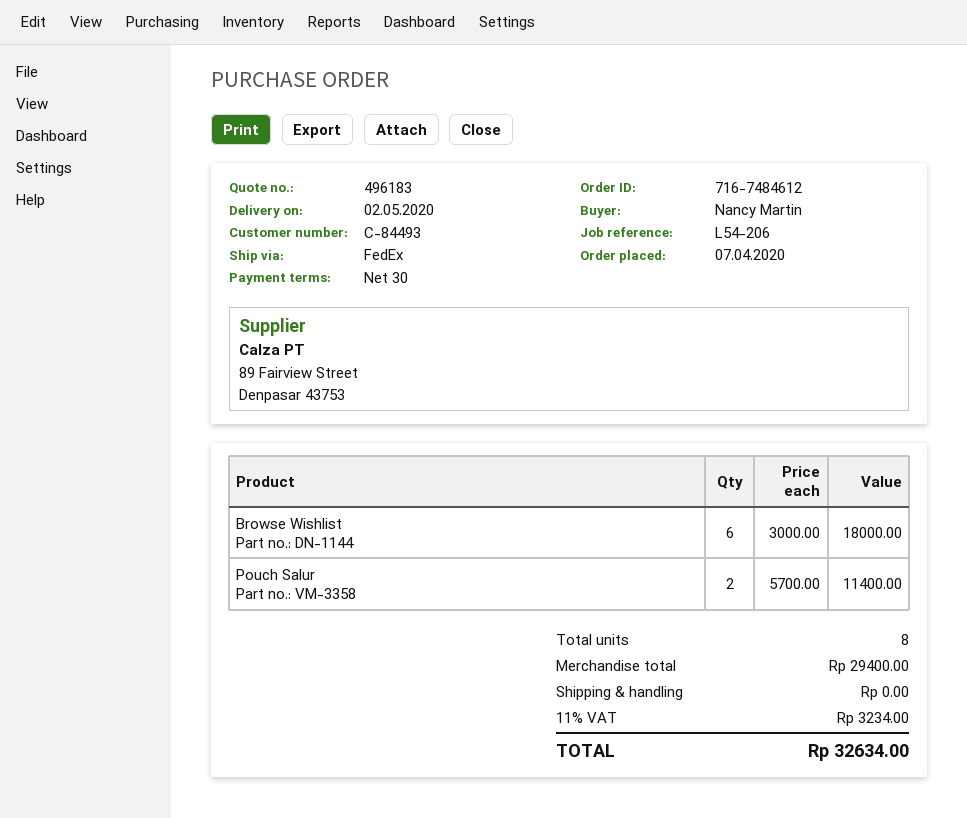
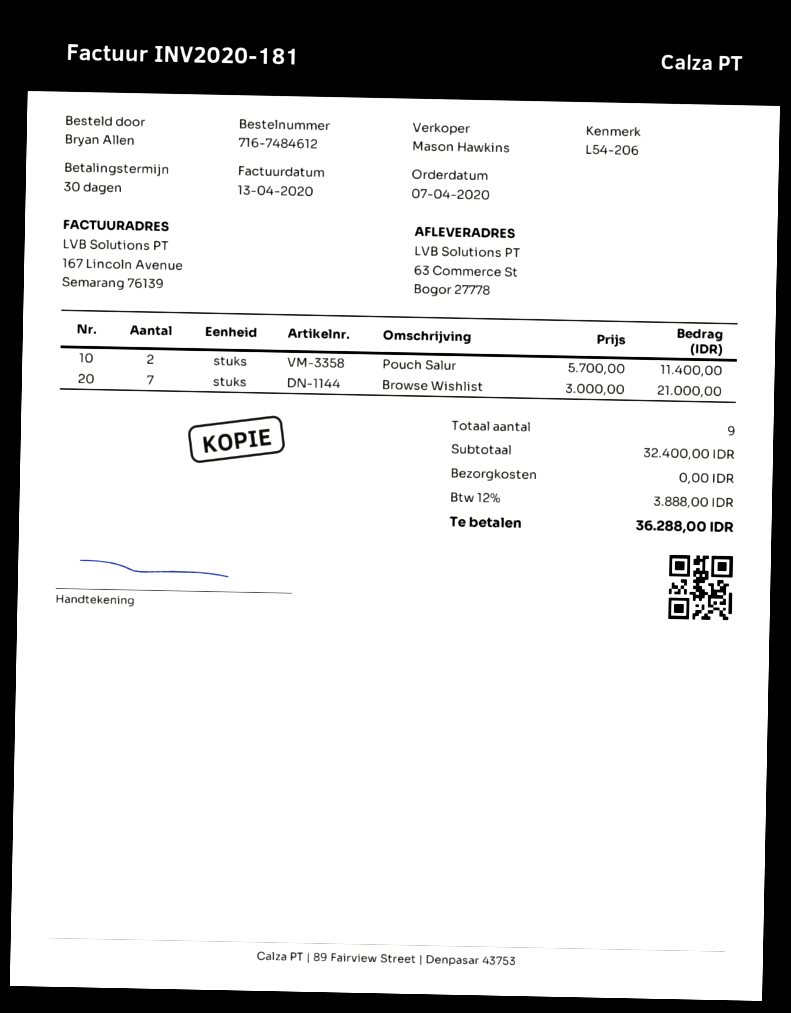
ordered by: Nancy Martin -> Bryan Allen
Browse Wishlist: 6 x 3000.00 = 18000.00 -> 7 x 3000.00 = 21000.00
total quantity: 8 -> 9
subtotal: 29400.00 -> 32400.00
tax: 11% = 3234.00 -> 12% = 3888.00
total: 32634.00 -> 36288.00

